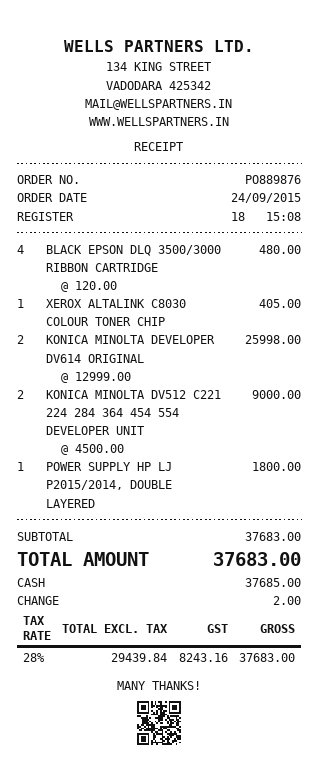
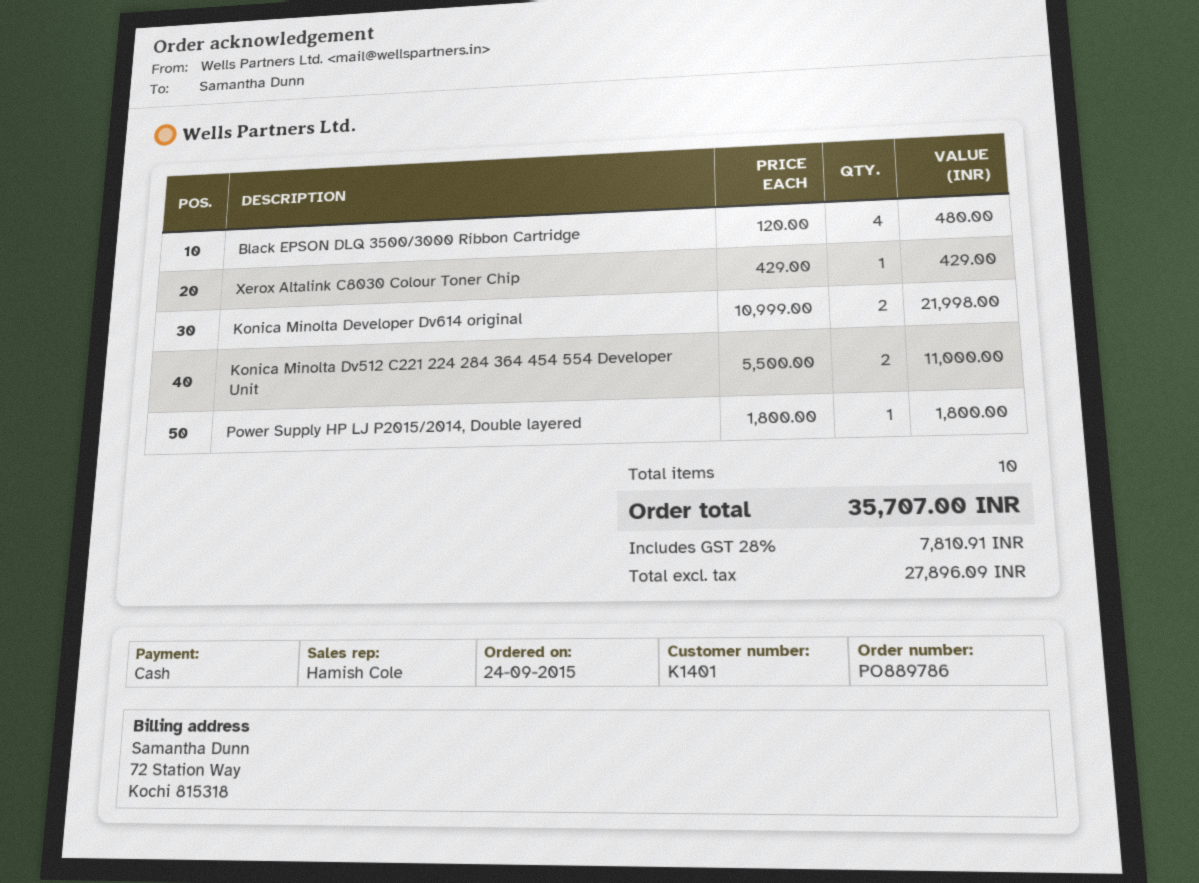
order number: PO889876 -> PO889786
XEROX ALTALINK C8030 COLOUR TONER CHIP: 1 x 405.00 = 405.00 -> 1 x 429.00 = 429.00
KONICA MINOLTA DEVELOPER DV614 ORIGINAL: 2 x 12999.00 = 25998.00 -> 2 x 10999.00 = 21998.00
KONICA MINOLTA DV512 C221 224 284 364 454 554 DEVELOPER UNIT: 2 x 4500.00 = 9000.00 -> 2 x 5500.00 = 11000.00
net: 29439.84 -> 27896.09
tax: 28% = 8243.16 -> 28% = 7810.91
total: 37683.00 -> 35707.00

